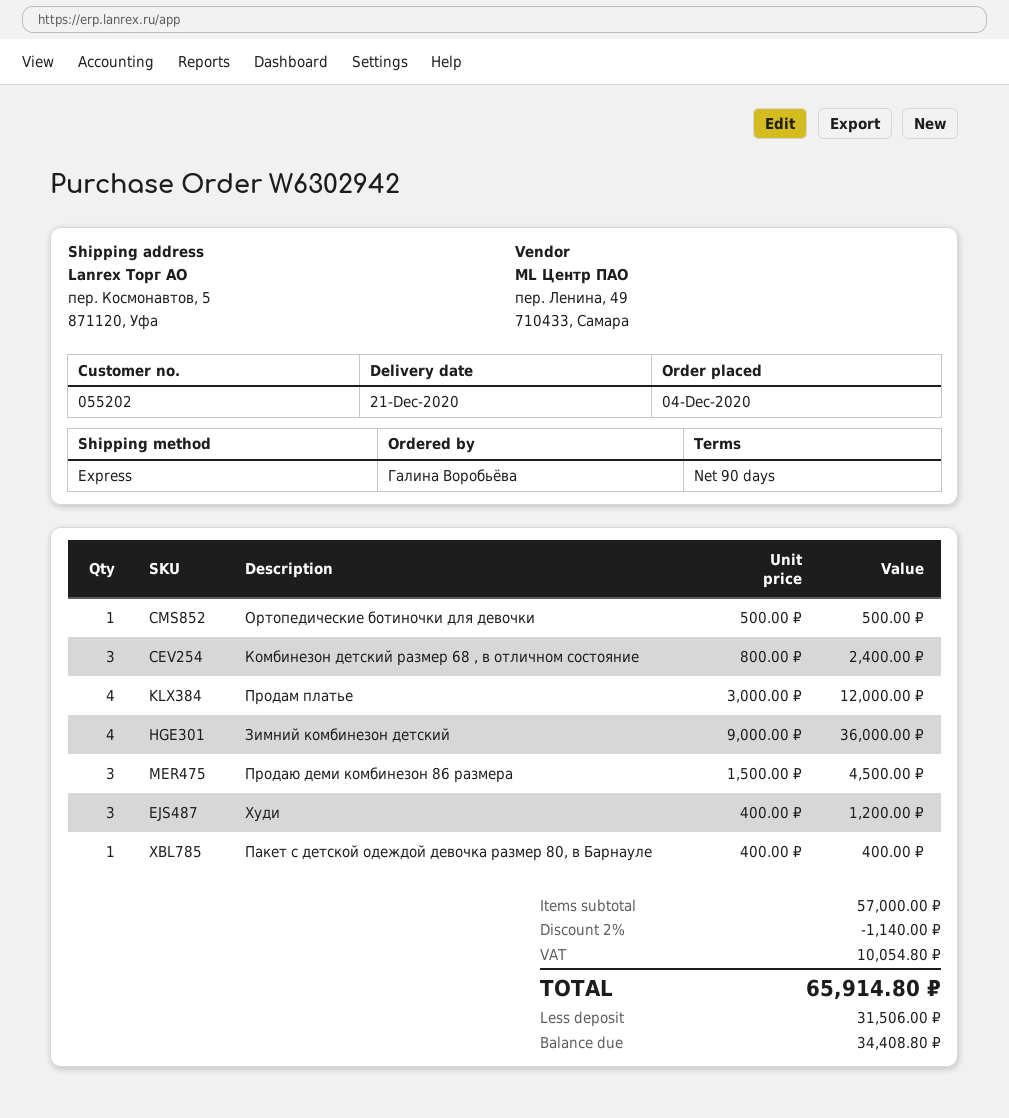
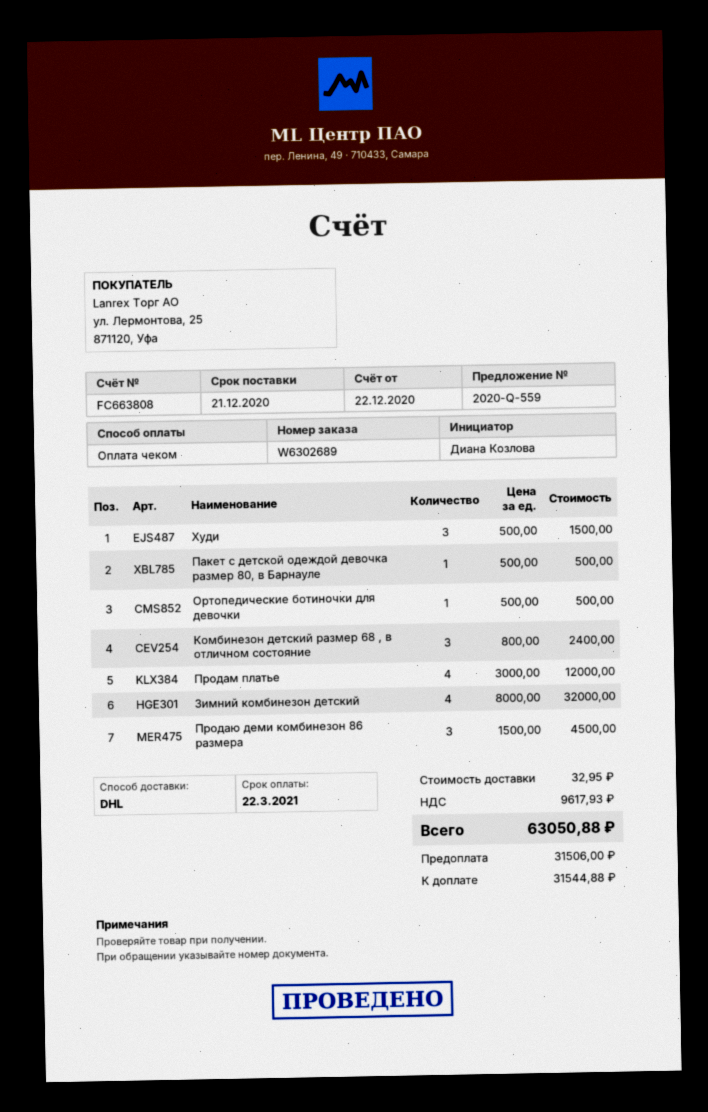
order number: W6302942 -> W6302689
ordered by: Галина Воробьёва -> Диана Козлова
shipping method: express -> DHL
Зимний комбинезон детский: 4 x 9000.00 = 36000.00 -> 4 x 8000.00 = 32000.00
Худи: 3 x 400.00 = 1200.00 -> 3 x 500.00 = 1500.00
Пакет с детской одеждой девочка размер 80, в Барнауле: 1 x 400.00 = 400.00 -> 1 x 500.00 = 500.00
discount: 2% = 1140.00 -> none
shipping: none -> 32.95
tax: 10054.80 -> 9617.93
total: 65914.80 -> 63050.88
balance: 34408.80 -> 31544.88

